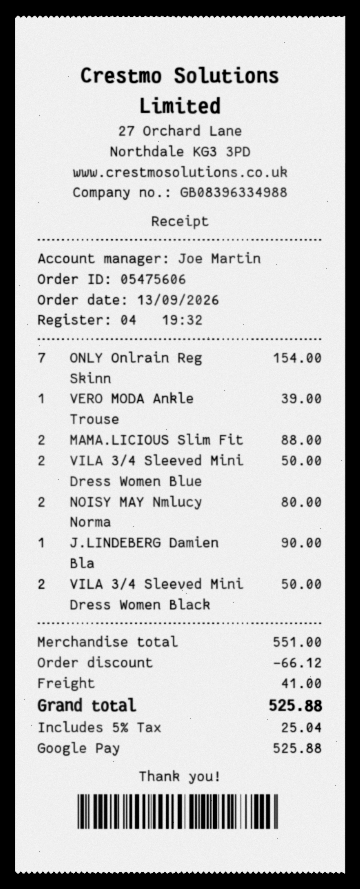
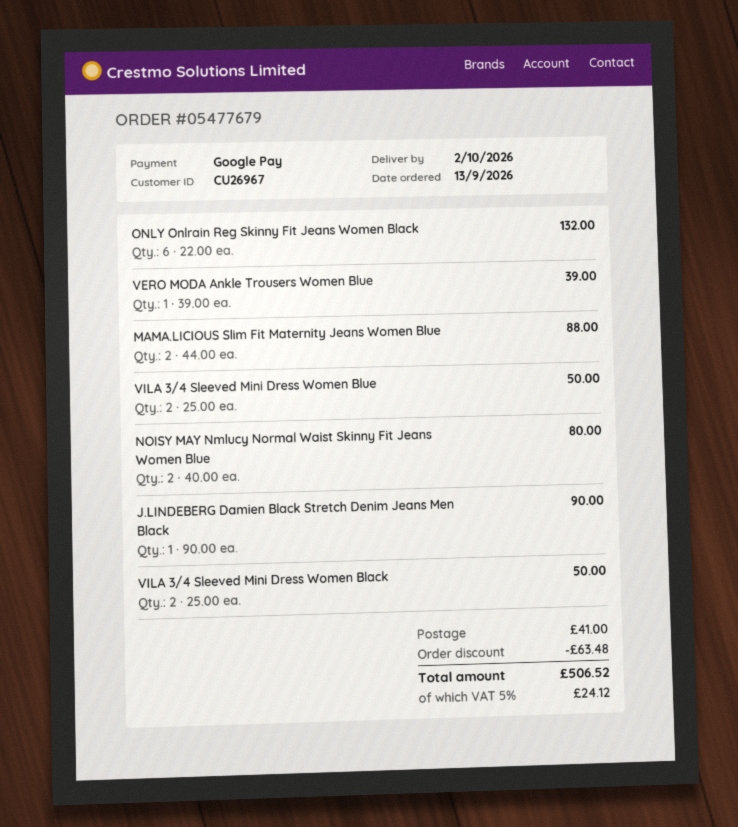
order number: 05475606 -> 05477679
ONLY Onlrain Reg Skinn: 7 for 154.00 -> 6 for 132.00
discount: 66.12 -> 63.48
tax: 5% = 25.04 -> 5% = 24.12
total: 525.88 -> 506.52

